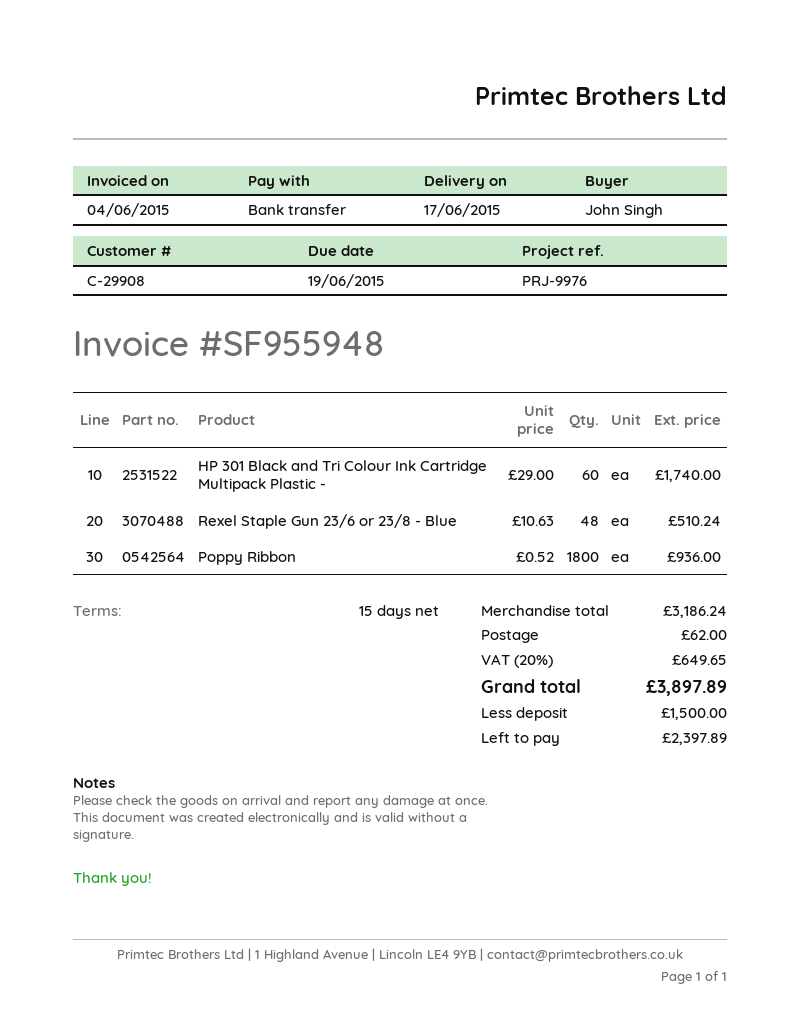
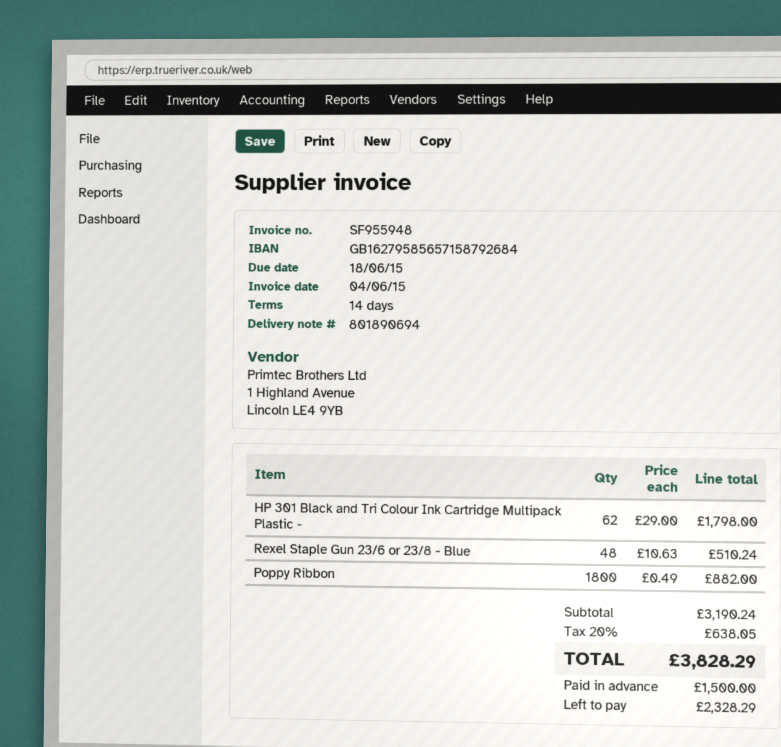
payment terms: 15 days -> 14 days
due date: 2015-06-19 -> 2015-06-18
HP 301 Black and Tri Colour Ink Cartridge Multipack Plastic -: 60 x 29.00 = 1740.00 -> 62 x 29.00 = 1798.00
Poppy Ribbon: 1800 x 0.52 = 936.00 -> 1800 x 0.49 = 882.00
subtotal: 3186.24 -> 3190.24
shipping: 62.00 -> none
tax: 20% = 649.65 -> 20% = 638.05
total: 3897.89 -> 3828.29
balance: 2397.89 -> 2328.29

